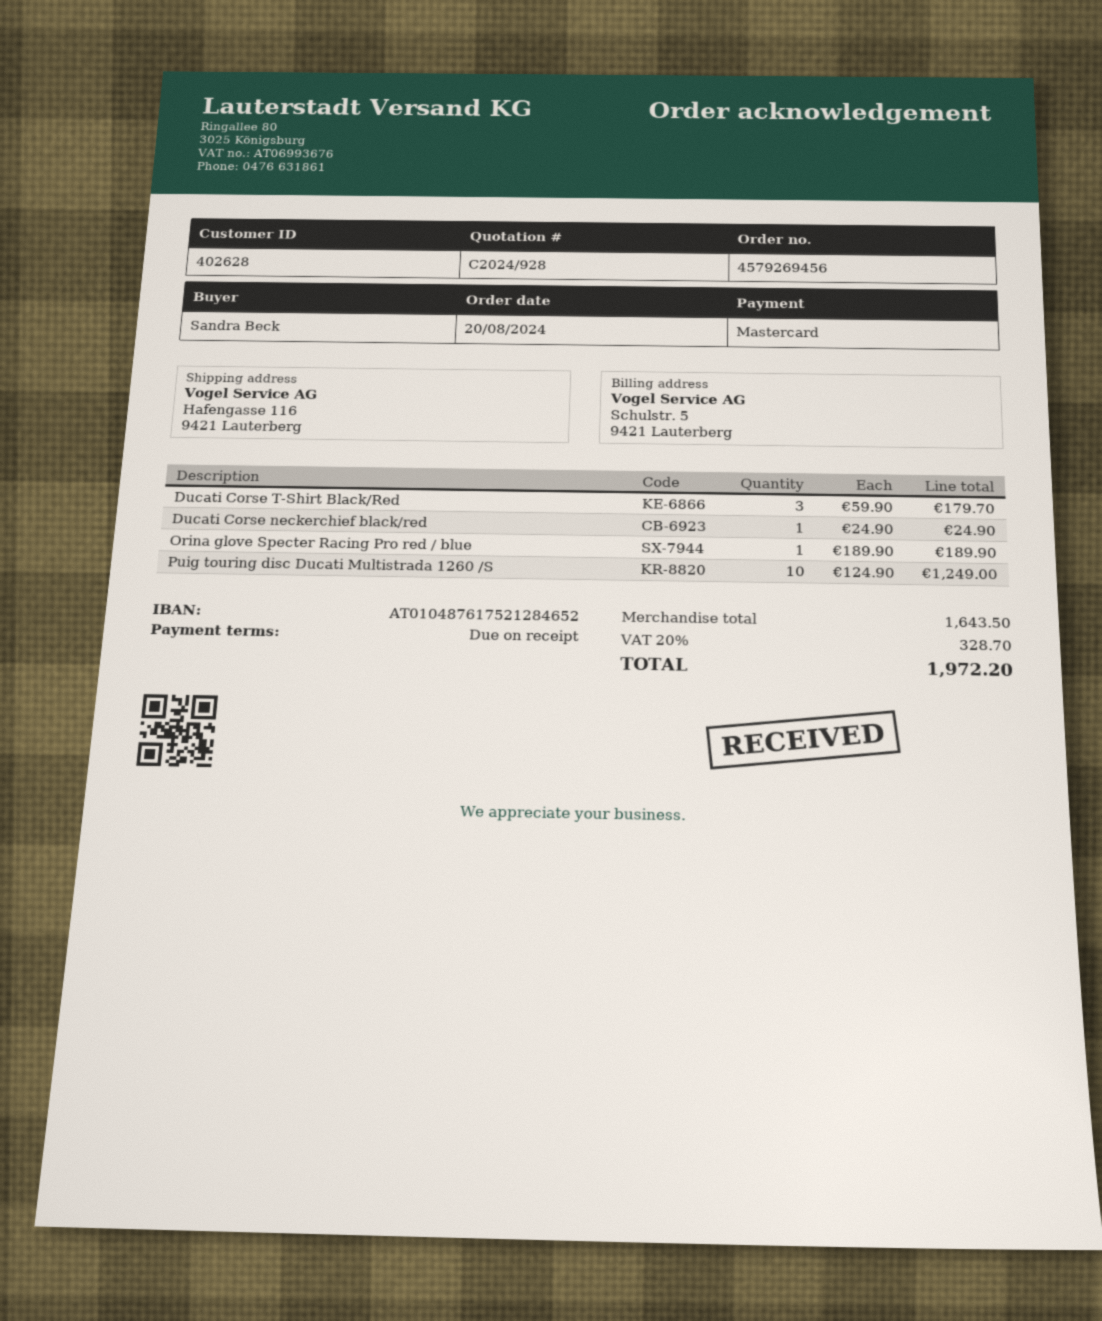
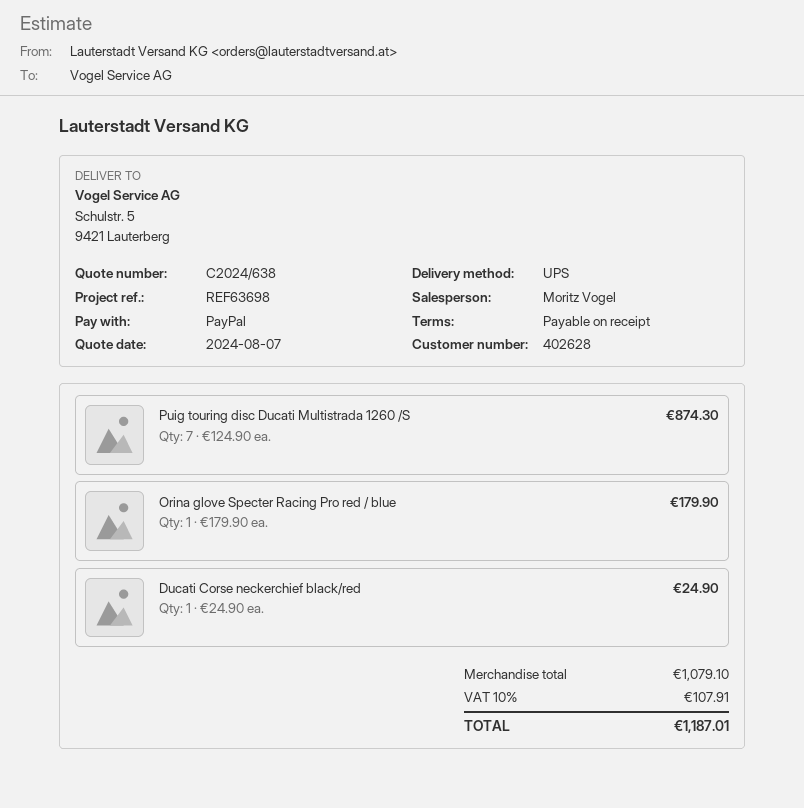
quote number: C2024/928 -> C2024/638
payment method: Mastercard -> PayPal
ship to: Hafengasse 116, 9421 Lauterberg -> Schulstr. 5, 9421 Lauterberg
Ducati Corse T-Shirt Black/Red: 3 x 59.90 = 179.70 -> none
Orina glove Specter Racing Pro red / blue: 1 x 189.90 = 189.90 -> 1 x 179.90 = 179.90
Puig touring disc Ducati Multistrada 1260 /S: 10 x 124.90 = 1249.00 -> 7 x 124.90 = 874.30
subtotal: 1643.50 -> 1079.10
tax: 20% = 328.70 -> 10% = 107.91
total: 1972.20 -> 1187.01

